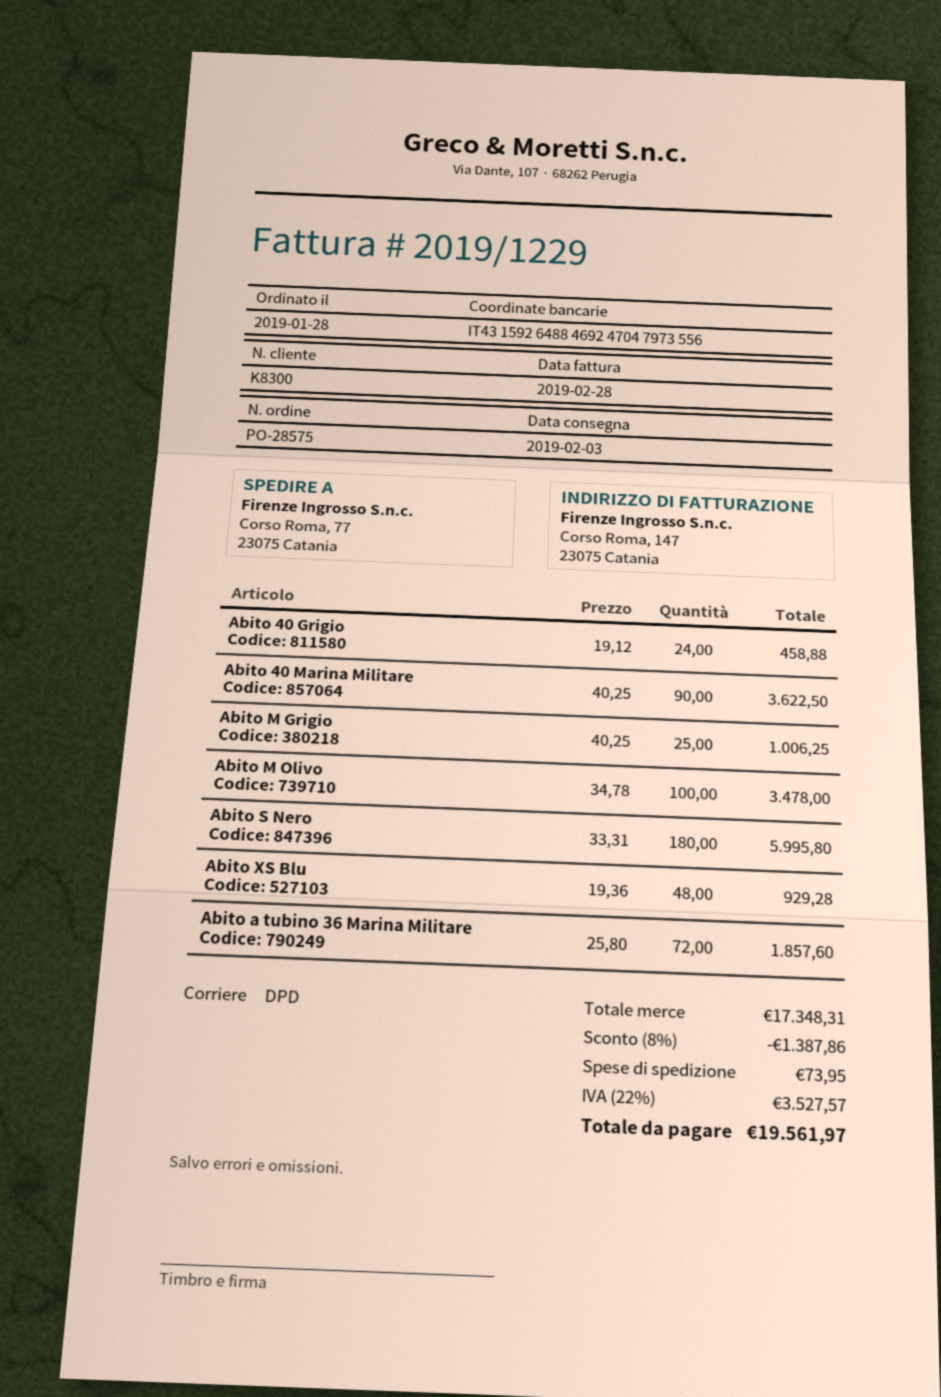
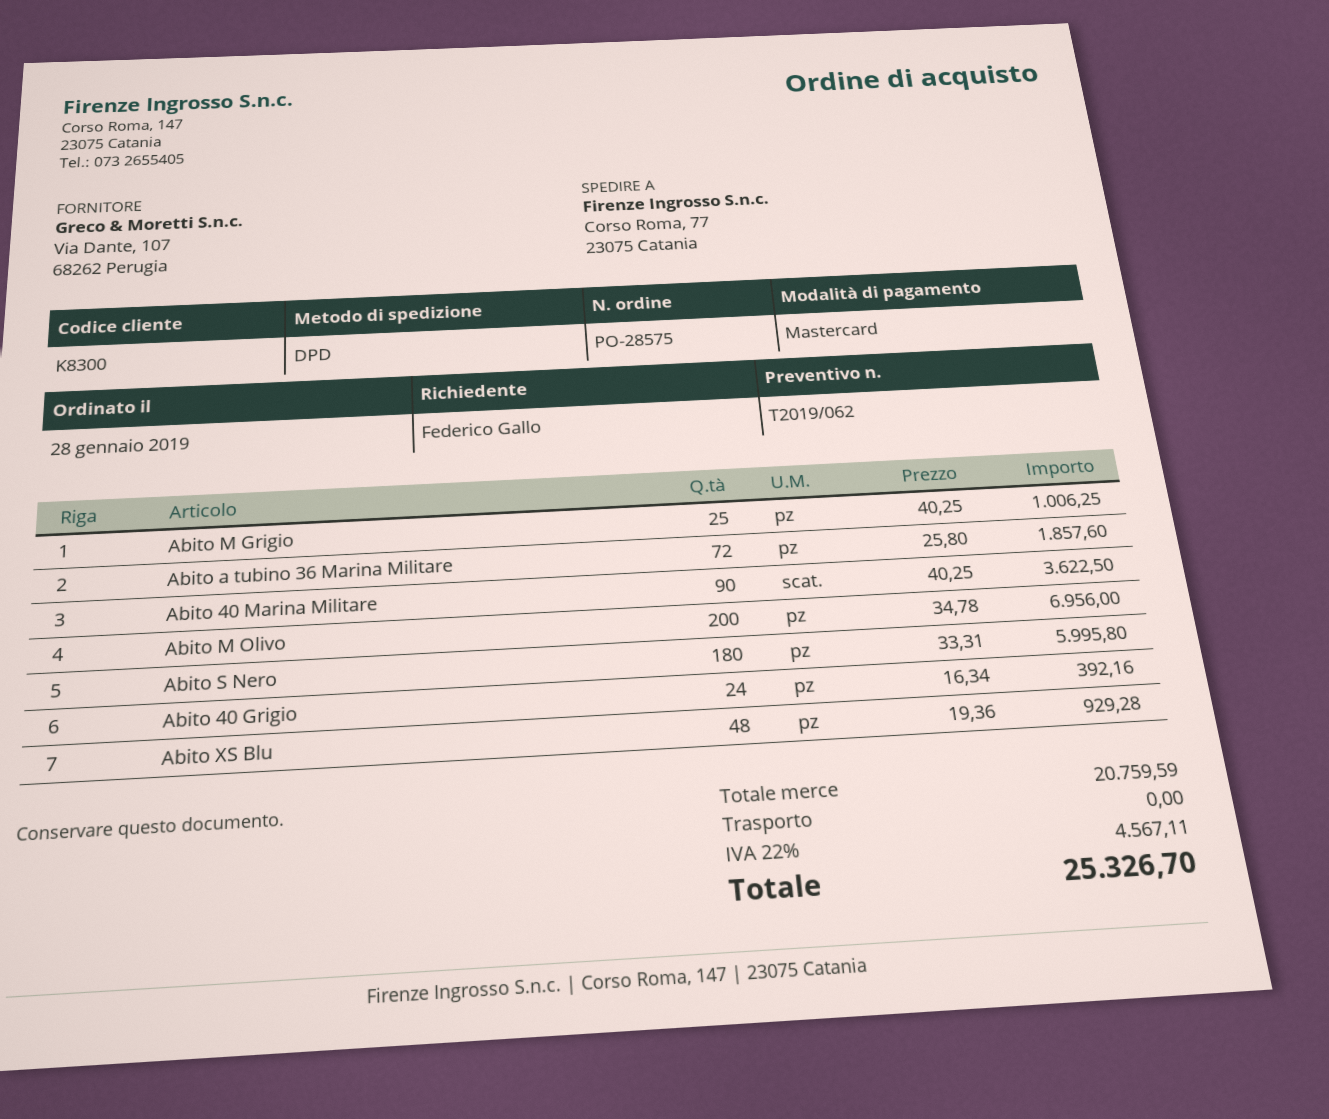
Abito 40 Grigio: 24 x 19.12 = 458.88 -> 24 x 16.34 = 392.16
Abito M Olivo: 100 x 34.78 = 3478.00 -> 200 x 34.78 = 6956.00
subtotal: 17348.31 -> 20759.59
discount: 8% = 1387.86 -> none
shipping: 73.95 -> 0.00
tax: 22% = 3527.57 -> 22% = 4567.11
total: 19561.97 -> 25326.70

